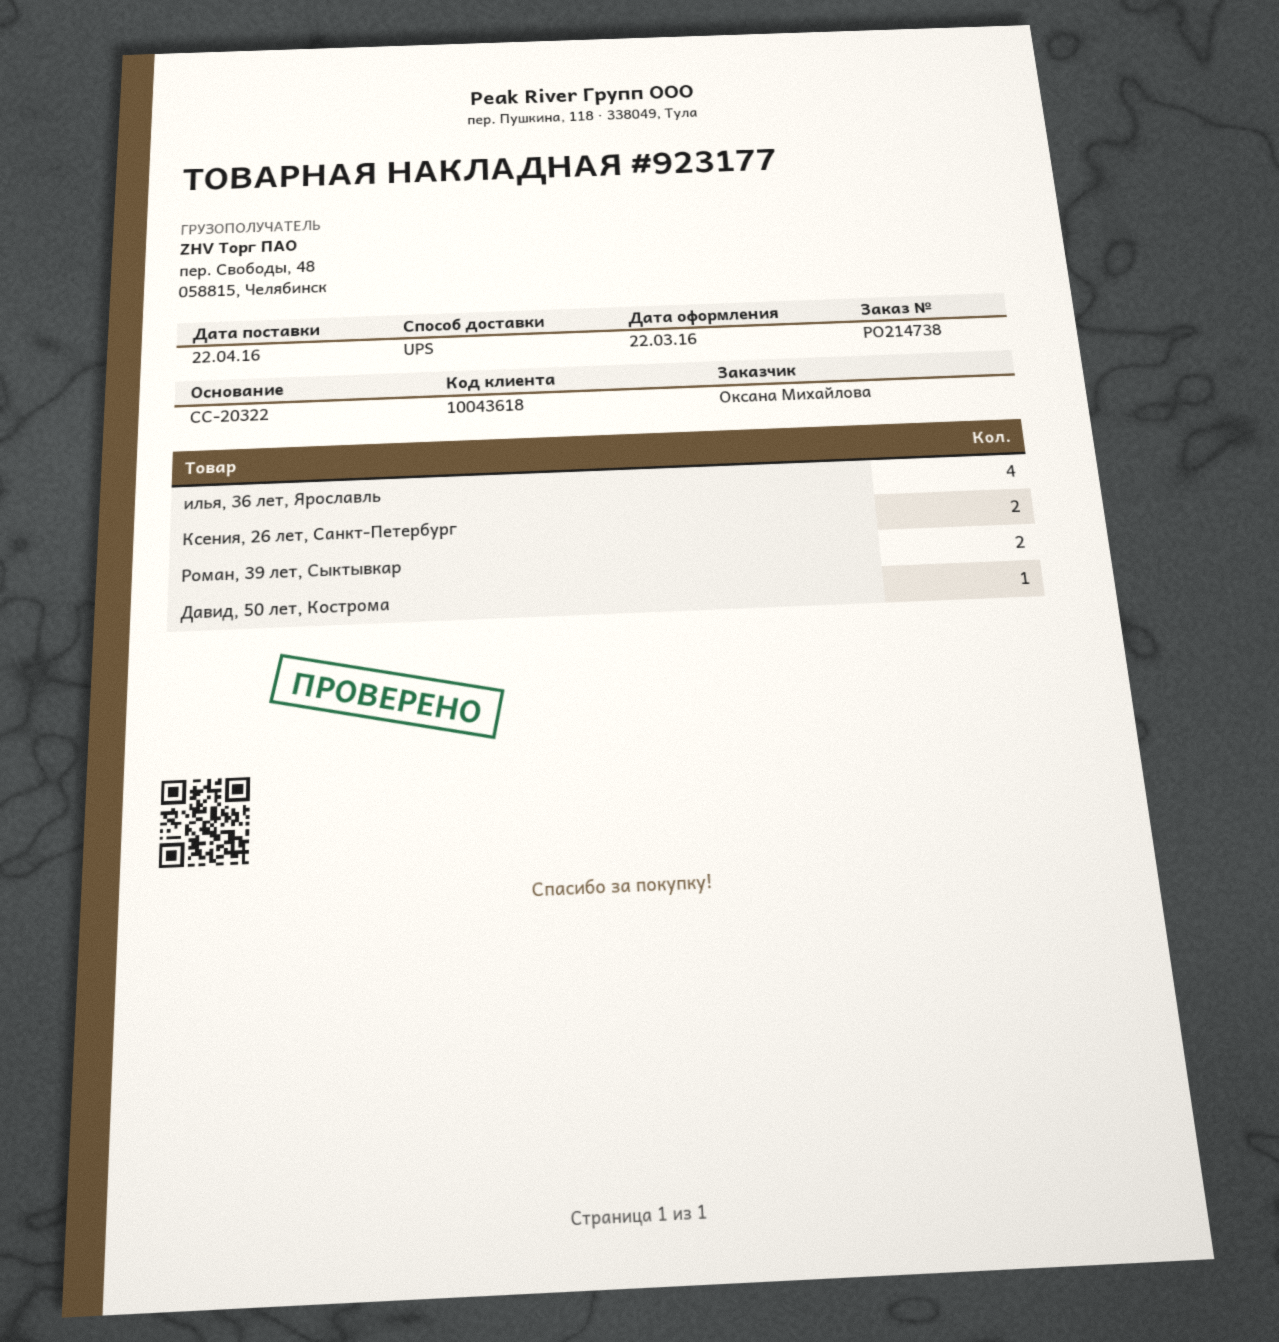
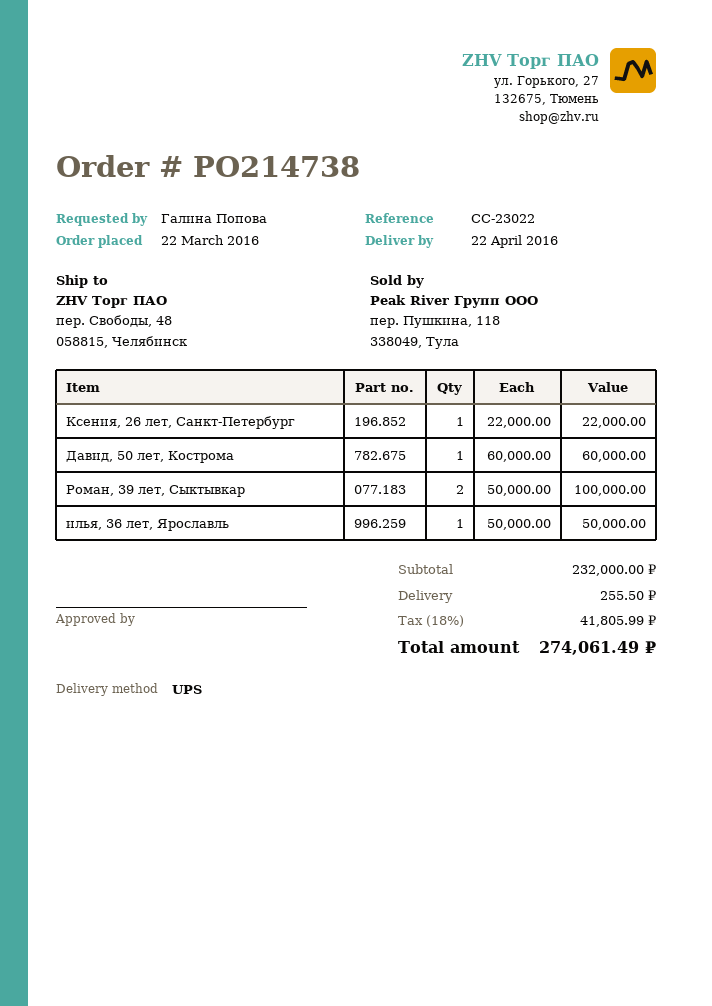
reference: CC-20322 -> CC-23022
ordered by: Оксана Михайлова -> Галина Попова
илья, 36 лет, Ярославль: 4 -> 1
Ксения, 26 лет, Санкт-Петербург: 2 -> 1

